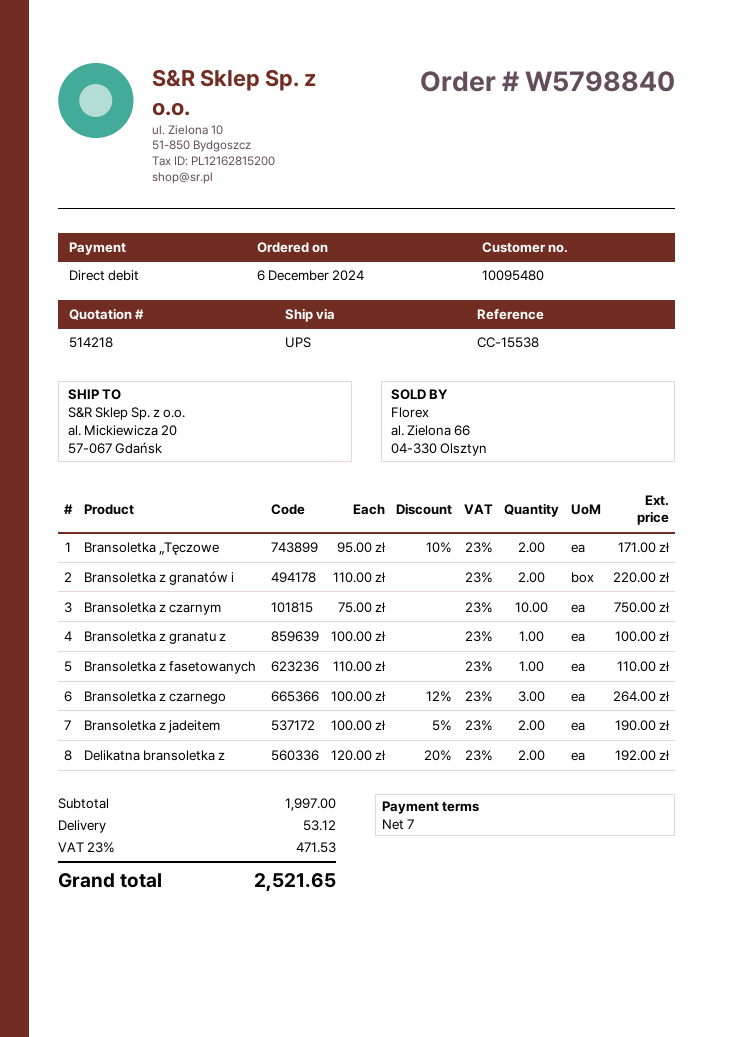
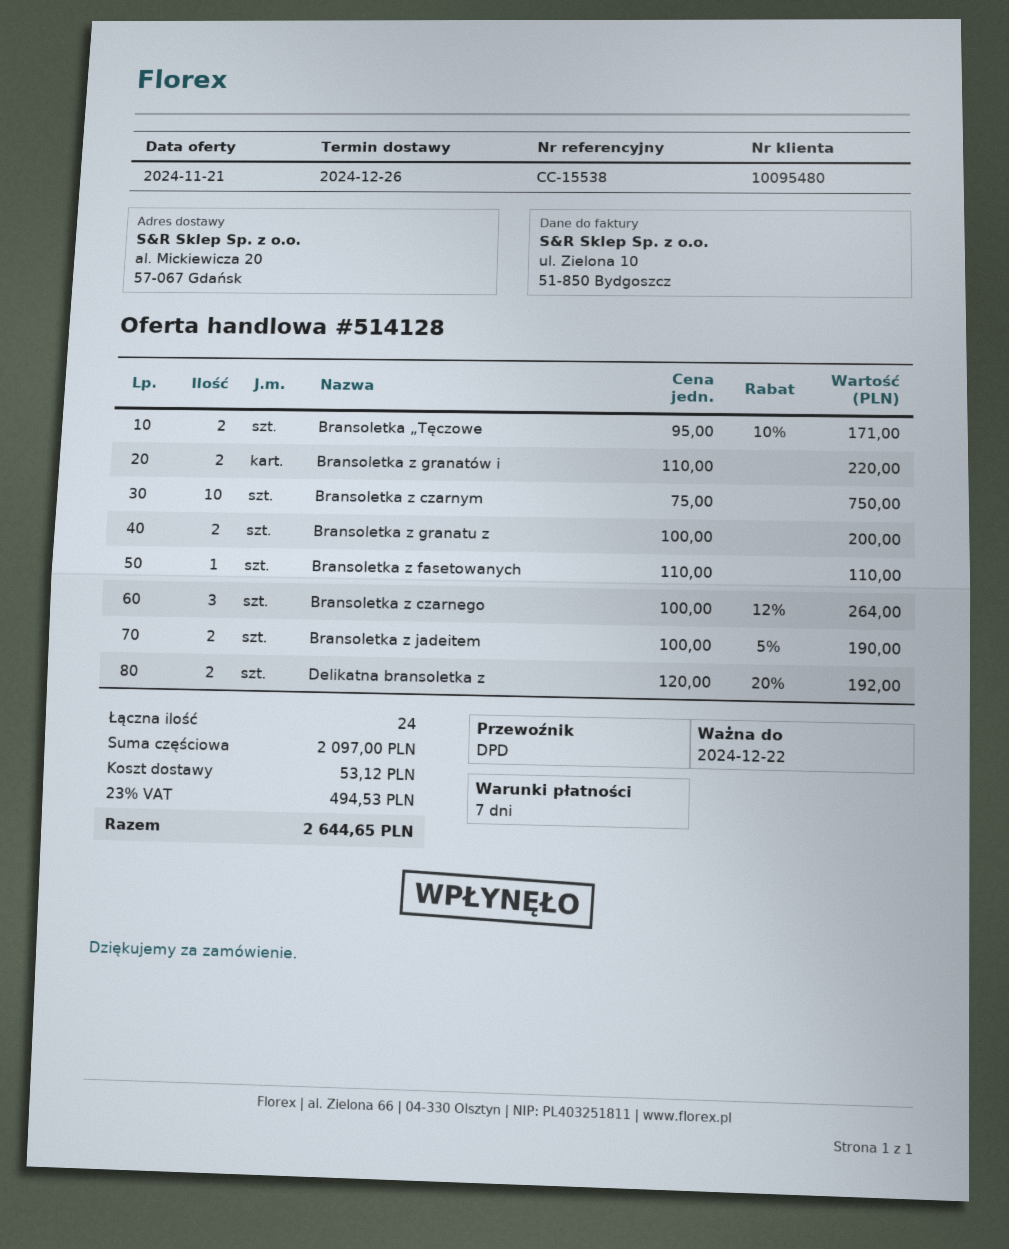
quote number: 514218 -> 514128
shipping method: UPS -> DPD
Bransoletka z granatu z: 1 x 100.00 = 100.00 -> 2 x 100.00 = 200.00
subtotal: 1997.00 -> 2097.00
tax: 23% = 471.53 -> 23% = 494.53
total: 2521.65 -> 2644.65

